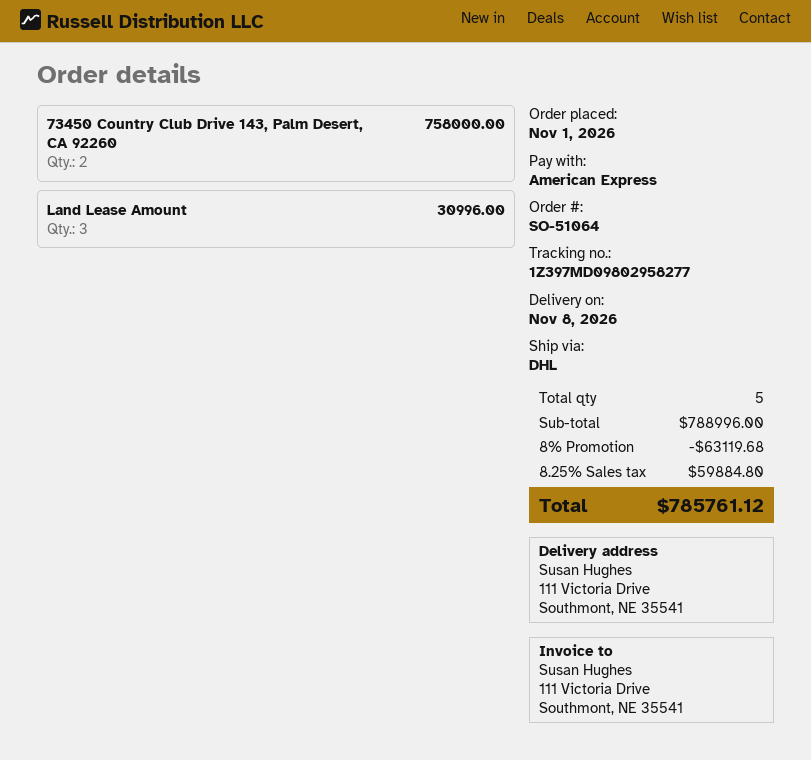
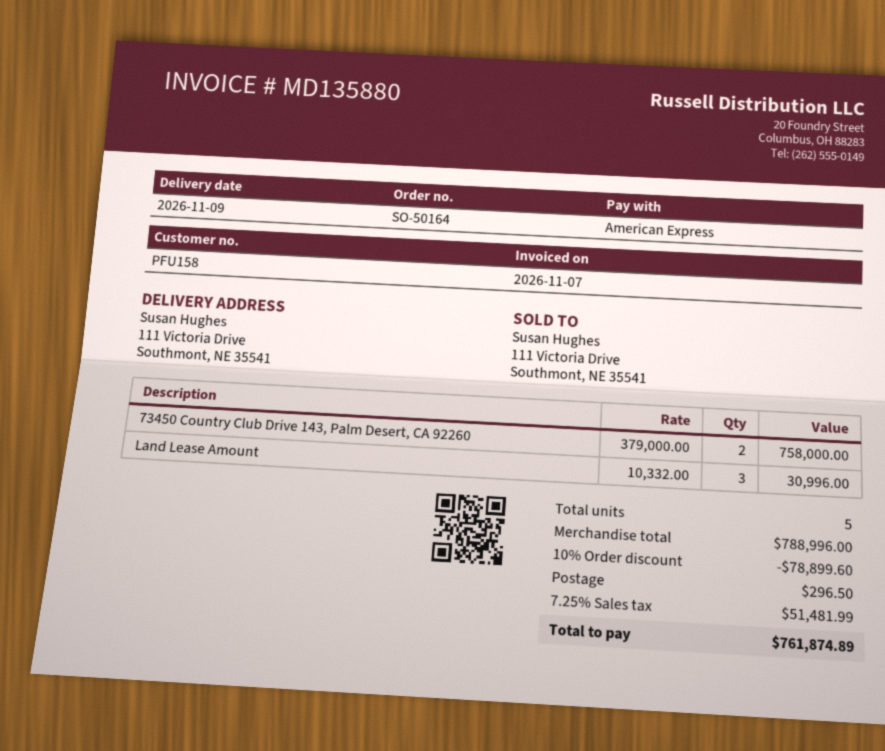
order number: SO-51064 -> SO-50164
delivery date: 2026-11-08 -> 2026-11-09
discount: 8% = 63119.68 -> 10% = 78899.60
shipping: none -> 296.50
tax: 8.25% = 59884.80 -> 7.25% = 51481.99
total: 785761.12 -> 761874.89

